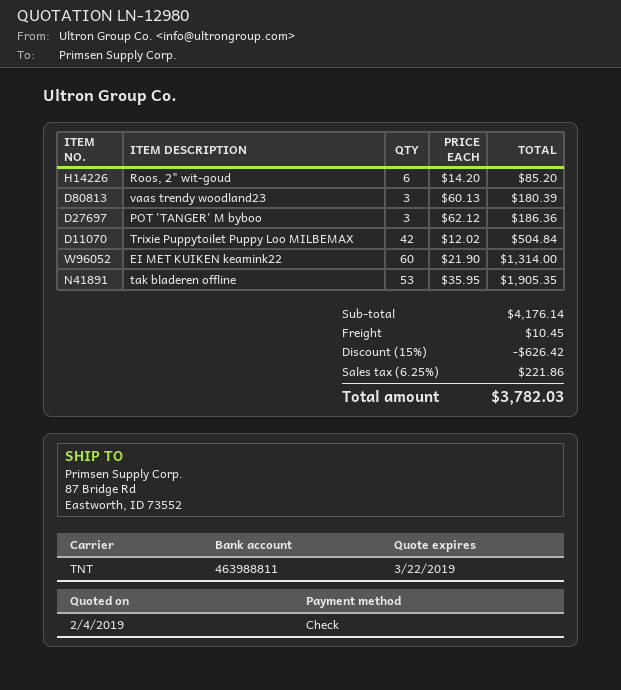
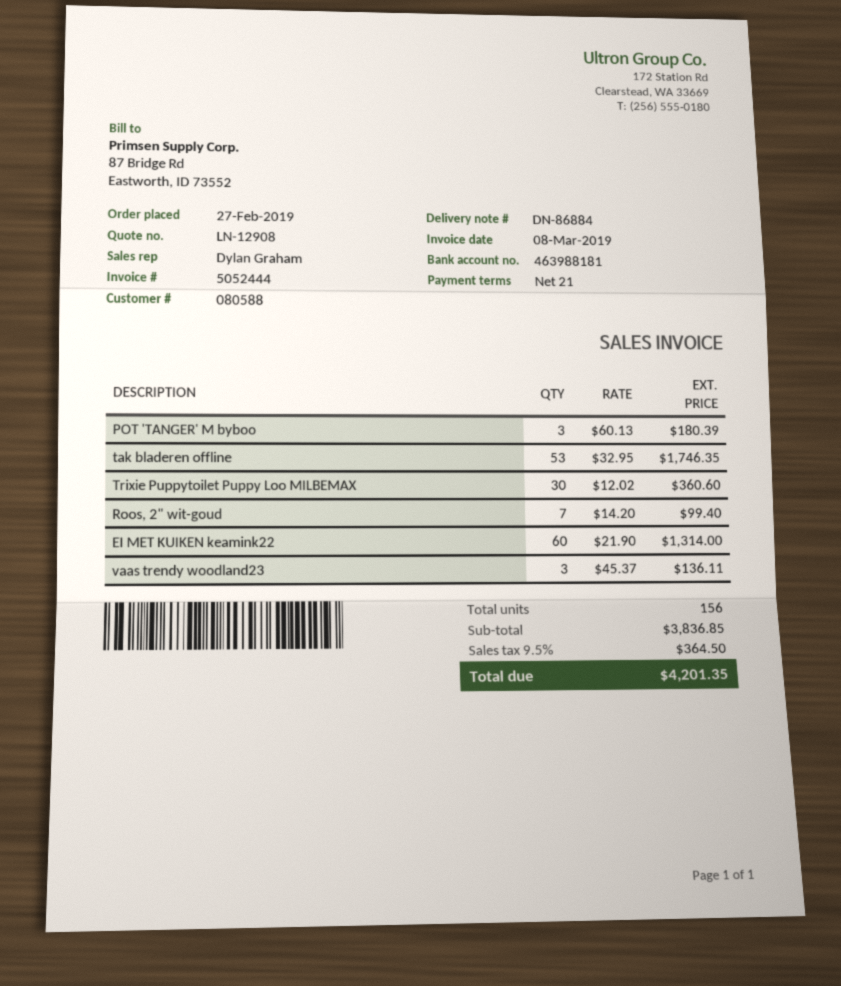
quote number: LN-12980 -> LN-12908
bank account: 463988811 -> 463988181
Roos, 2" wit-goud: 6 x 14.20 = 85.20 -> 7 x 14.20 = 99.40
vaas trendy woodland23: 3 x 60.13 = 180.39 -> 3 x 45.37 = 136.11
POT 'TANGER' M byboo: 3 x 62.12 = 186.36 -> 3 x 60.13 = 180.39
Trixie Puppytoilet Puppy Loo MILBEMAX: 42 x 12.02 = 504.84 -> 30 x 12.02 = 360.60
tak bladeren offline: 53 x 35.95 = 1905.35 -> 53 x 32.95 = 1746.35
subtotal: 4176.14 -> 3836.85
discount: 15% = 626.42 -> none
shipping: 10.45 -> none
tax: 6.25% = 221.86 -> 9.5% = 364.50
total: 3782.03 -> 4201.35

